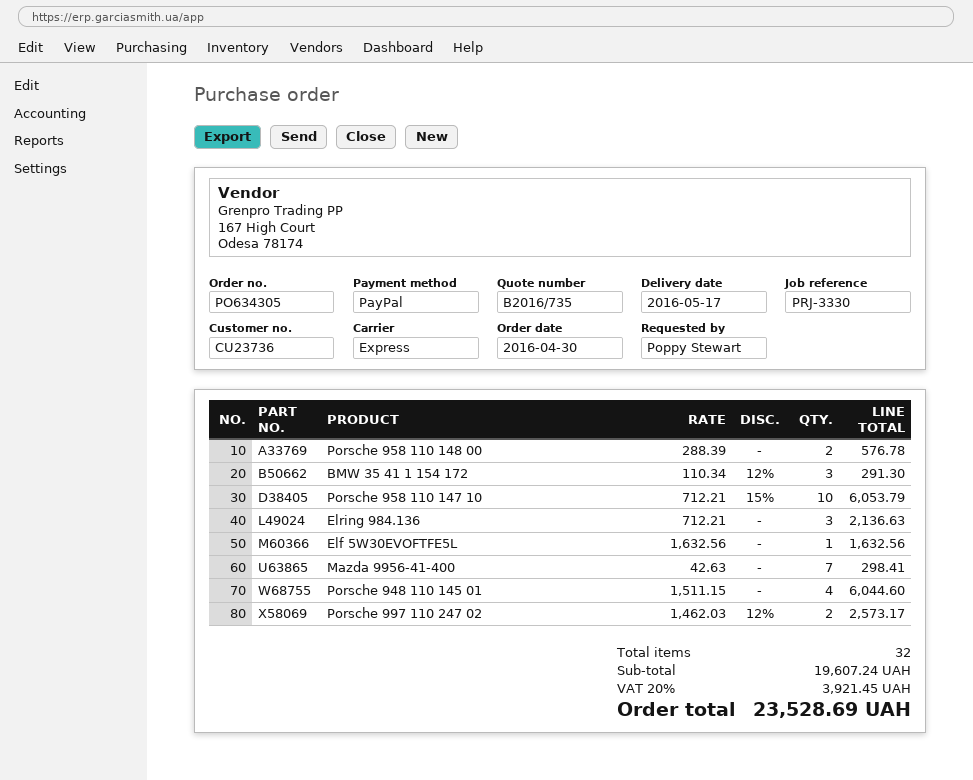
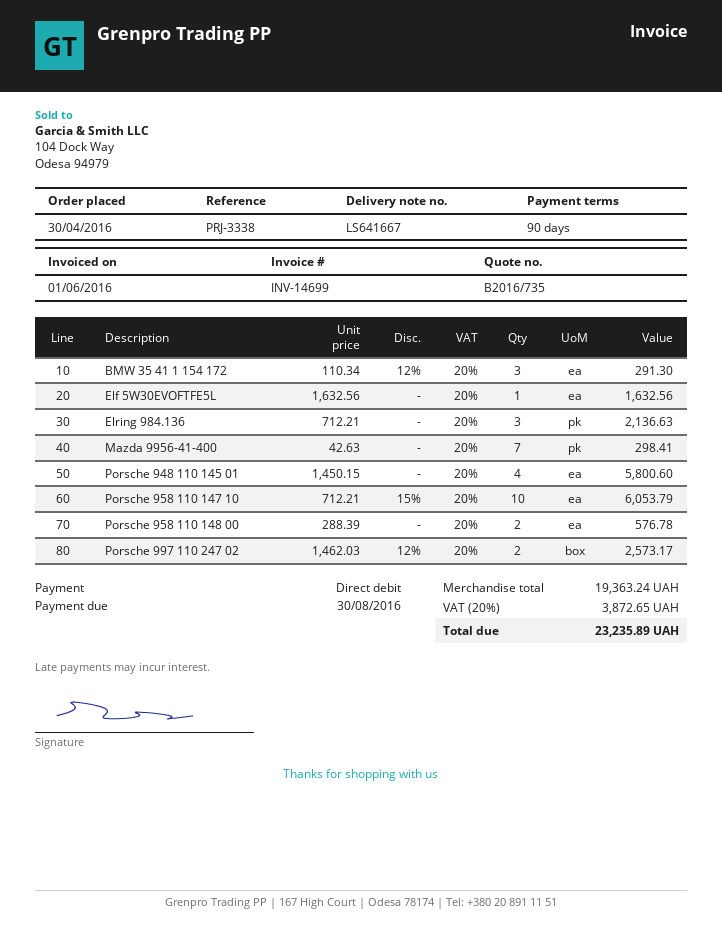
reference: PRJ-3330 -> PRJ-3338
payment method: PayPal -> direct debit
Porsche 948 110 145 01: 4 x 1511.15 = 6044.60 -> 4 x 1450.15 = 5800.60
subtotal: 19607.24 -> 19363.24
tax: 20% = 3921.45 -> 20% = 3872.65
total: 23528.69 -> 23235.89

